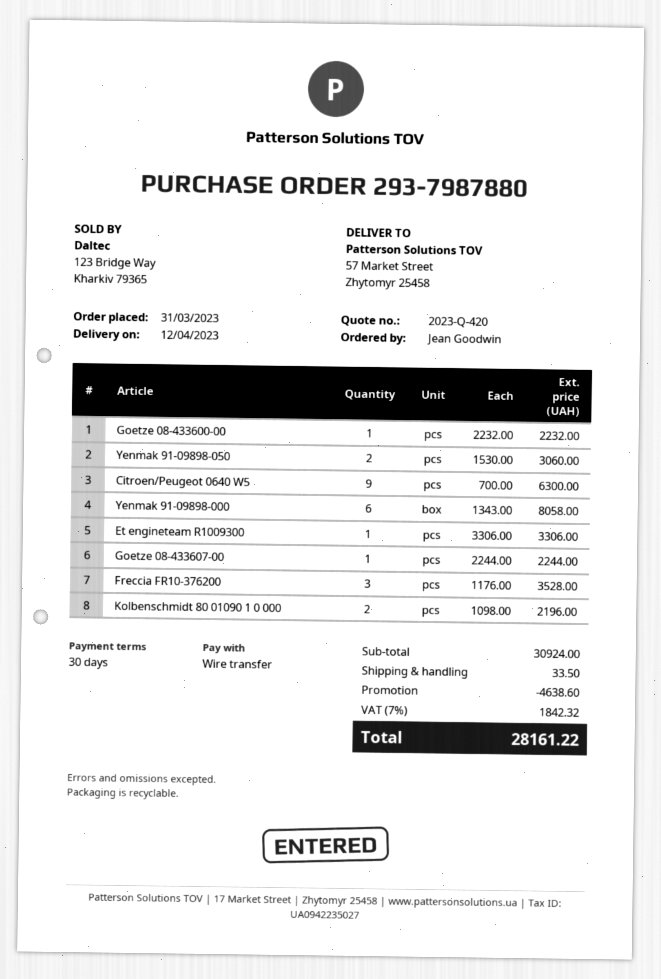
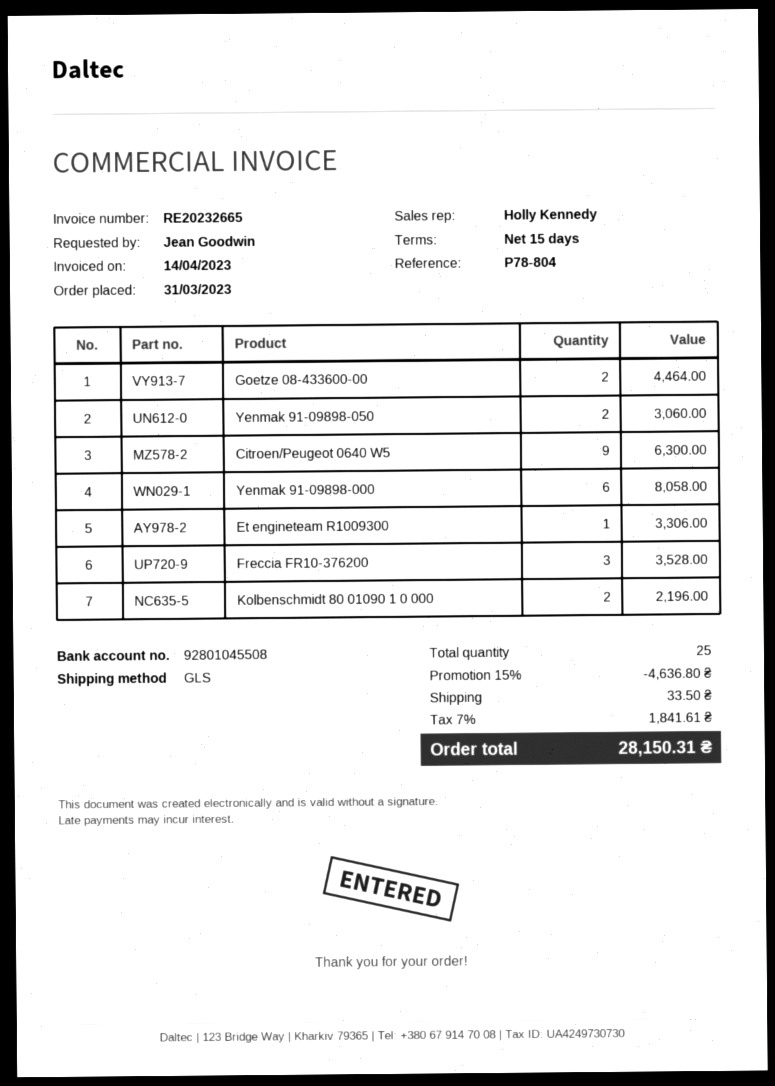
payment terms: 30 days -> 15 days
Goetze 08-433600-00: 1 for 2232.00 -> 2 for 4464.00
Goetze 08-433607-00: 1 for 2244.00 -> none
discount: 4638.60 -> 4636.80
tax: 7% = 1842.32 -> 7% = 1841.61
total: 28161.22 -> 28150.31

